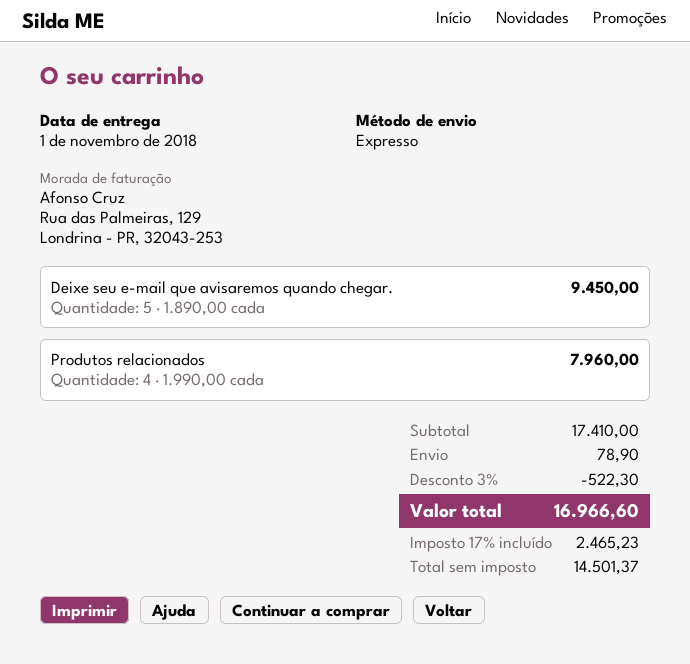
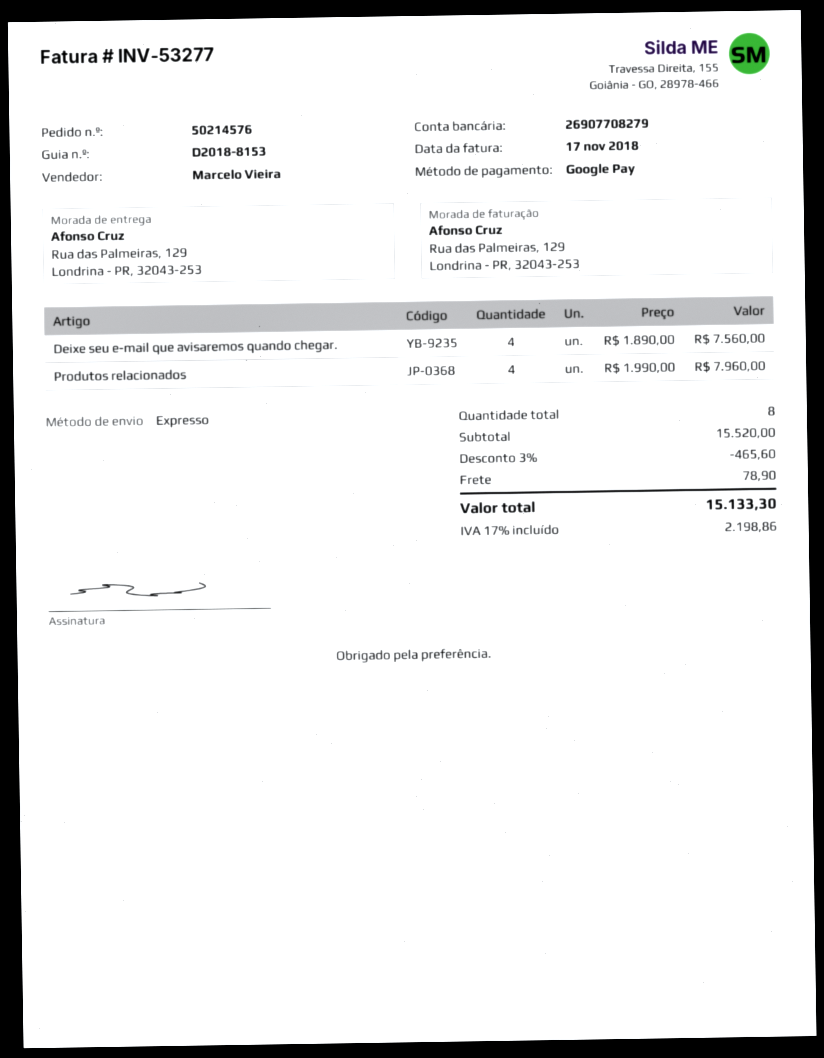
Deixe seu e-mail que avisaremos quando chegar.: 5 x 1890.00 = 9450.00 -> 4 x 1890.00 = 7560.00
subtotal: 17410.00 -> 15520.00
discount: 3% = 522.30 -> 3% = 465.60
tax: 17% = 2465.23 -> 17% = 2198.86
total: 16966.60 -> 15133.30

